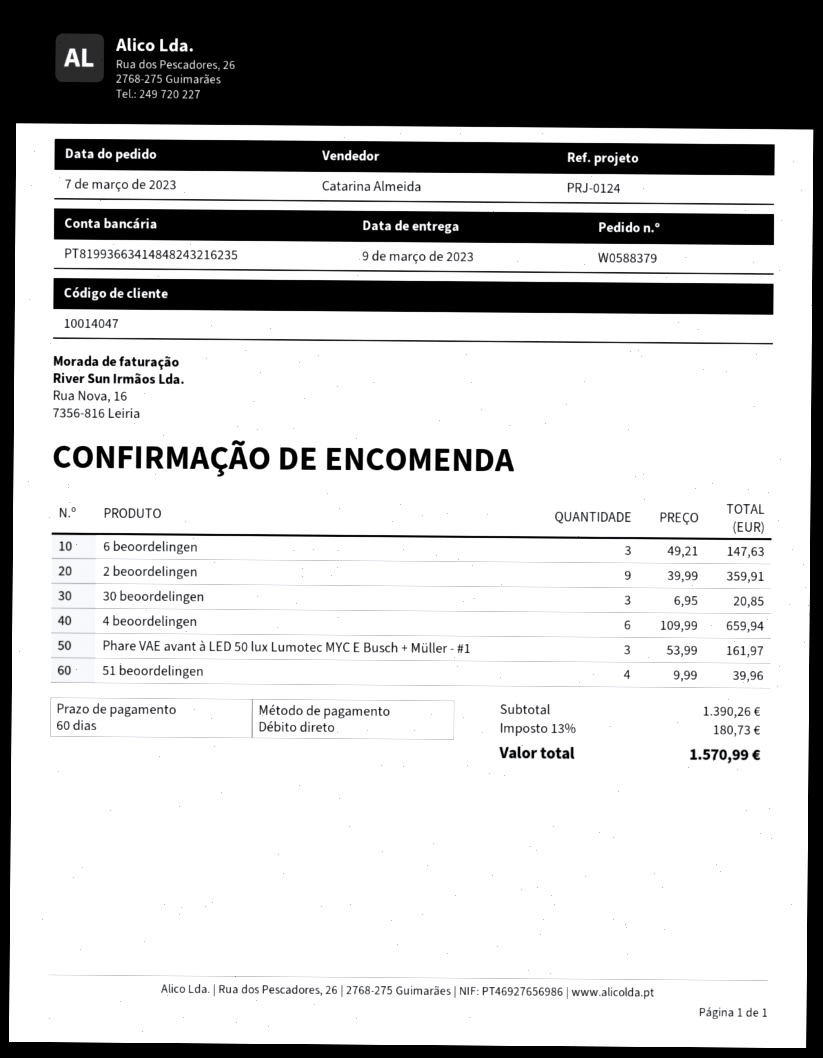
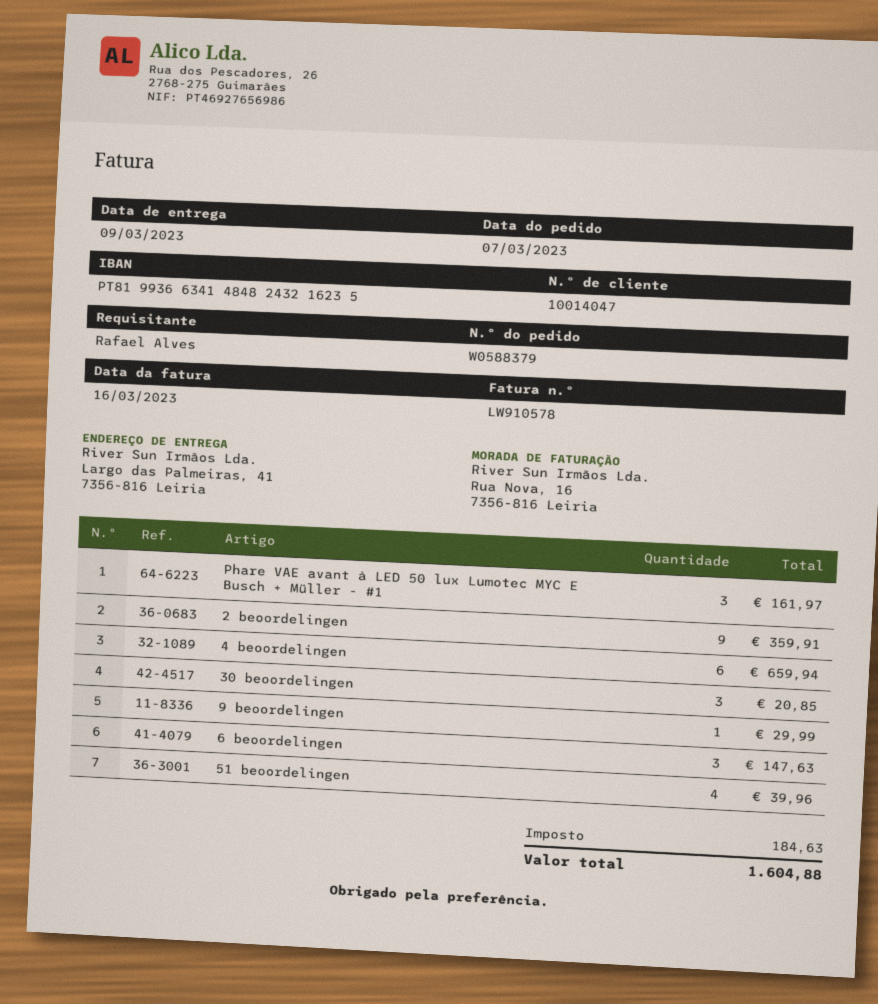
9 beoordelingen: none -> 1 for 29.99
tax: 180.73 -> 184.63
total: 1570.99 -> 1604.88

